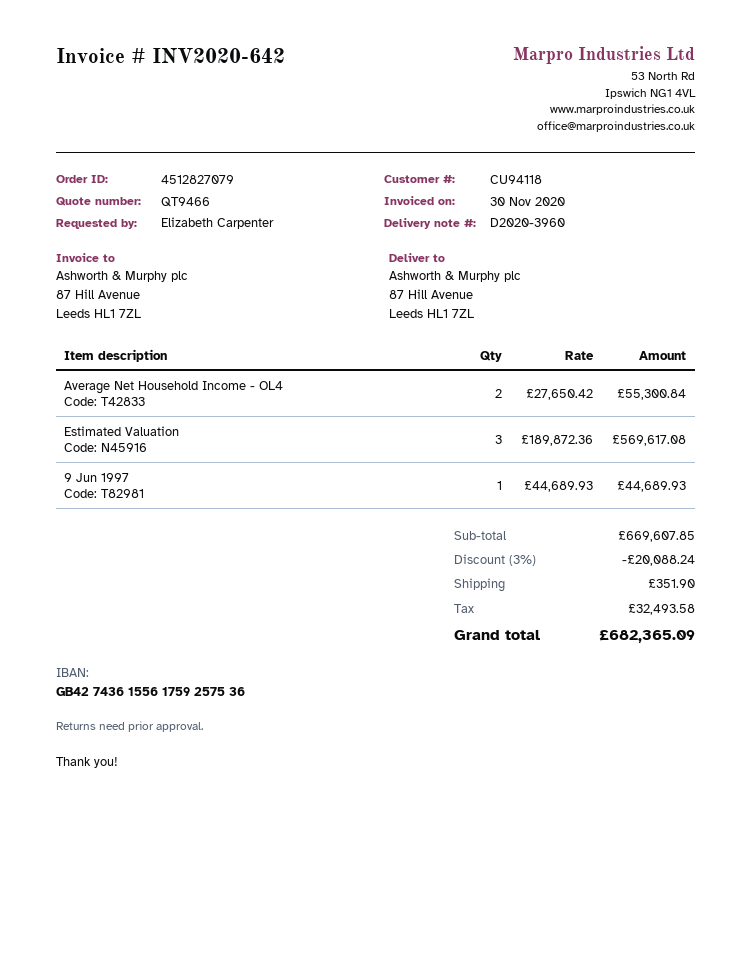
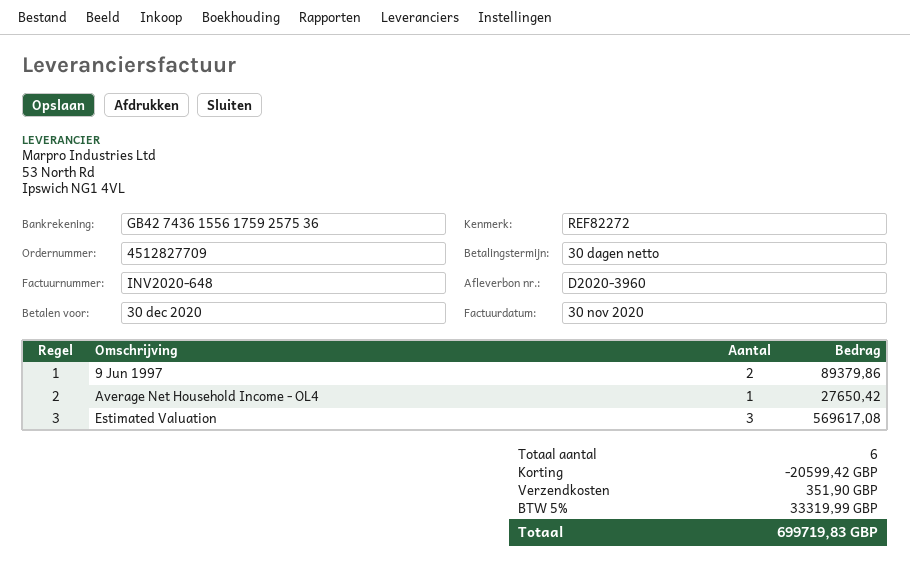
order number: 4512827079 -> 4512827709
invoice number: INV2020-642 -> INV2020-648
Average Net Household Income - OL4: 2 for 55300.84 -> 1 for 27650.42
9 Jun 1997: 1 for 44689.93 -> 2 for 89379.86
discount: 20088.24 -> 20599.42
tax: 32493.58 -> 33319.99
total: 682365.09 -> 699719.83

